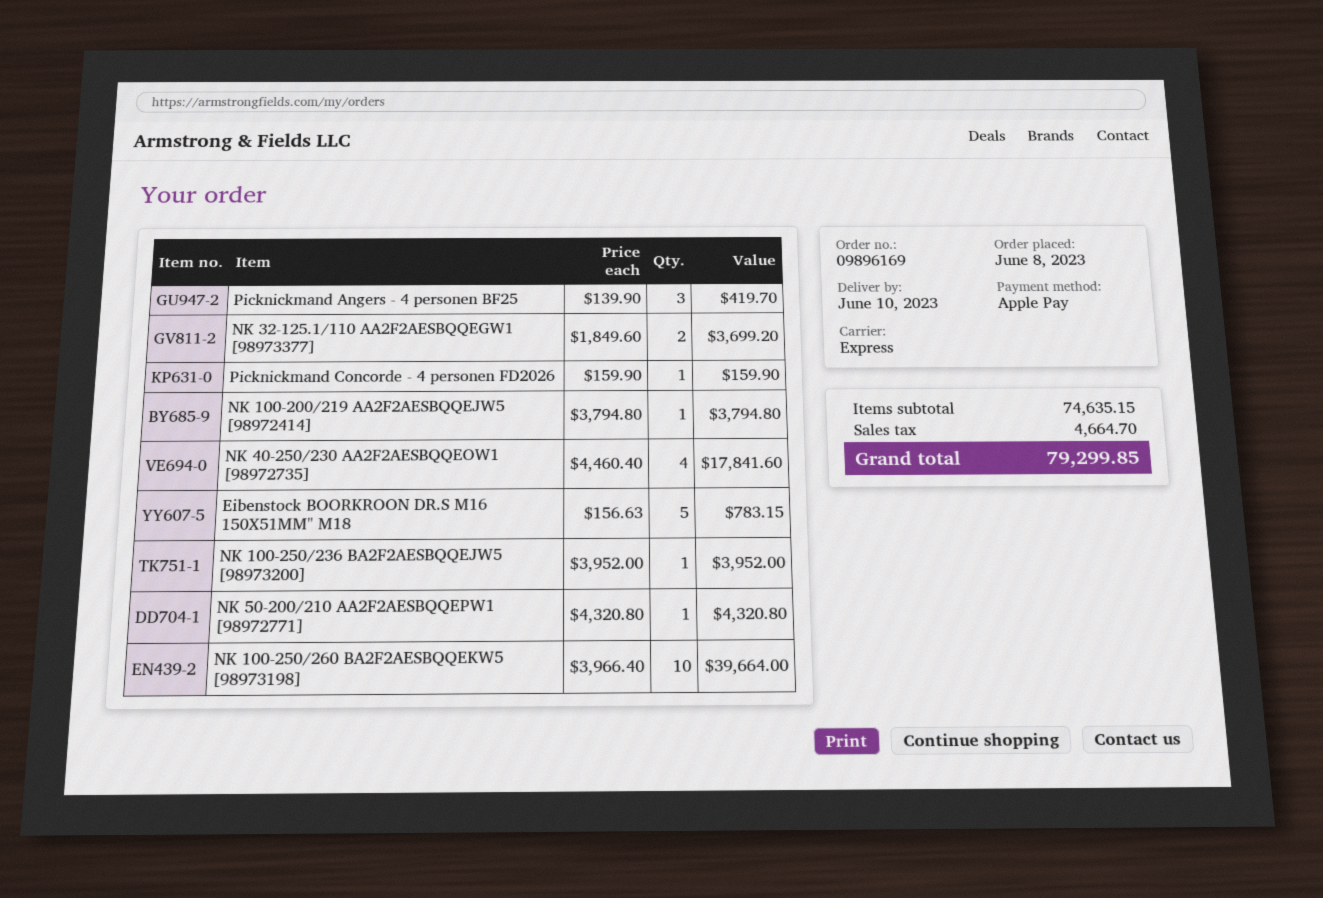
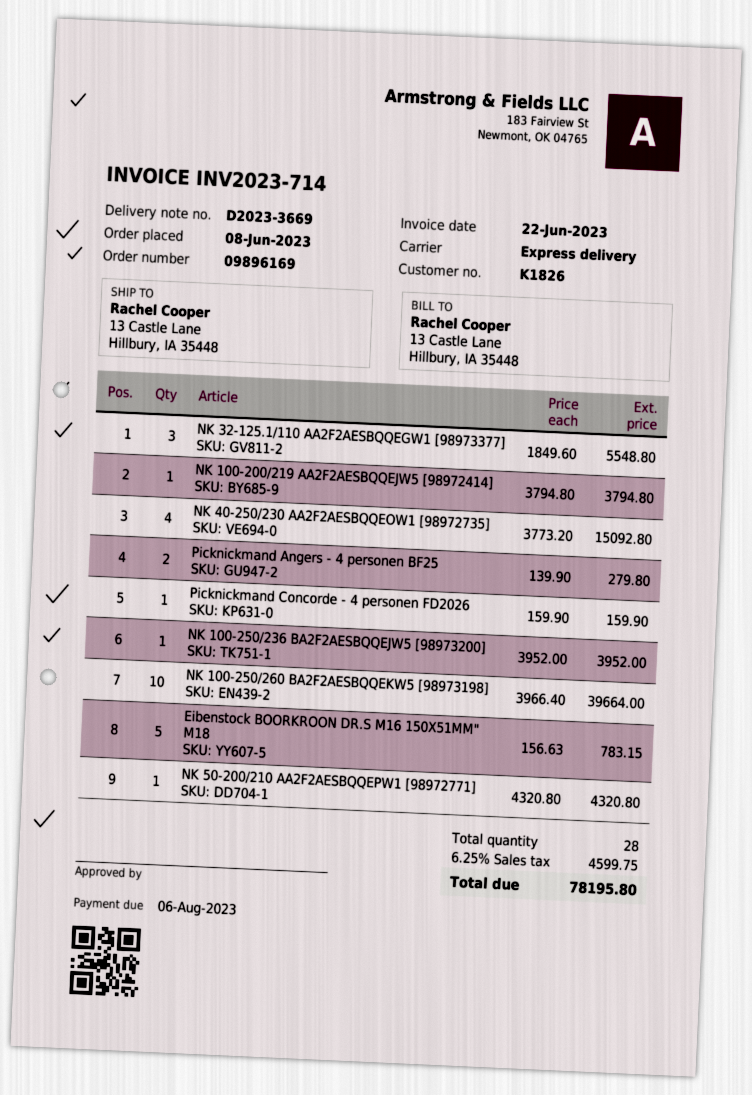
Picknickmand Angers - 4 personen BF25: 3 x 139.90 = 419.70 -> 2 x 139.90 = 279.80
NK 32-125.1/110 AA2F2AESBQQEGW1 [98973377]: 2 x 1849.60 = 3699.20 -> 3 x 1849.60 = 5548.80
NK 40-250/230 AA2F2AESBQQEOW1 [98972735]: 4 x 4460.40 = 17841.60 -> 4 x 3773.20 = 15092.80
tax: 4664.70 -> 4599.75
total: 79299.85 -> 78195.80

